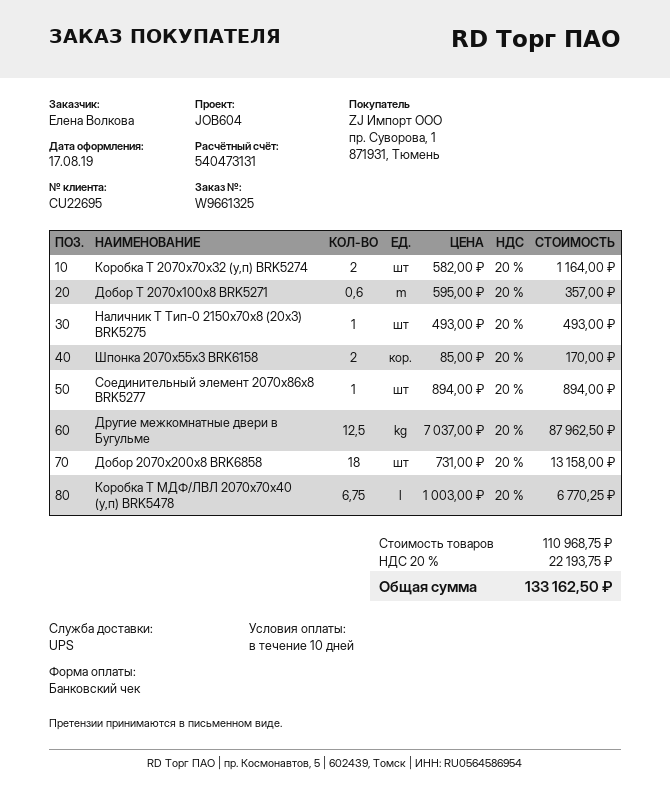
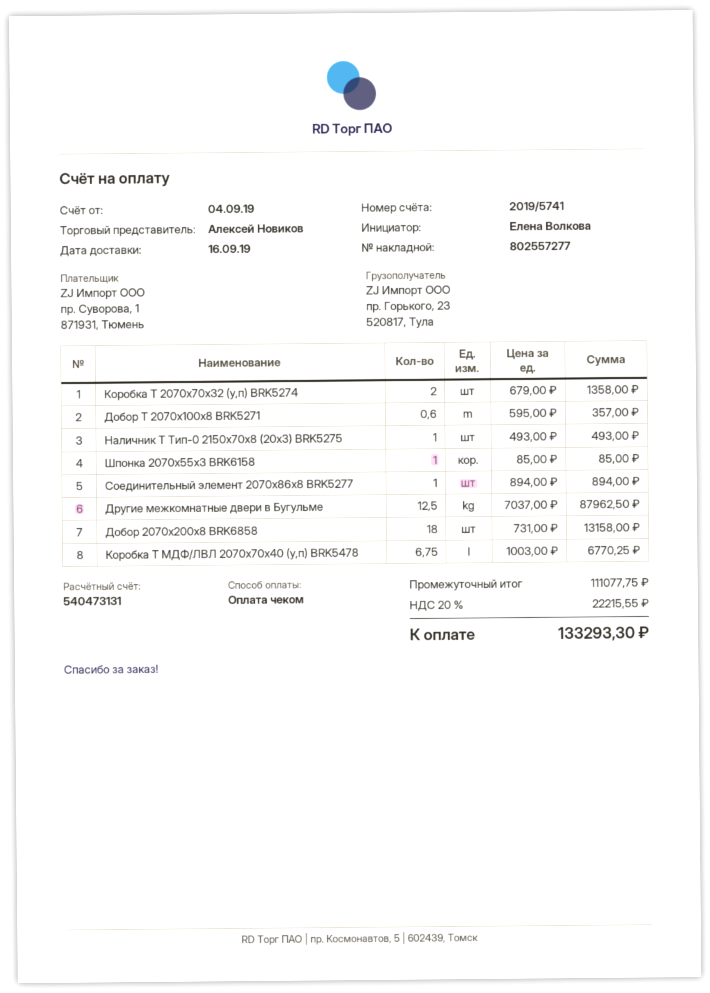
Коробка Т 2070x70x32 (у,п) BRK5274: 2 x 582.00 = 1164.00 -> 2 x 679.00 = 1358.00
Шпонка 2070x55x3 BRK6158: 2 x 85.00 = 170.00 -> 1 x 85.00 = 85.00
subtotal: 110968.75 -> 111077.75
tax: 20% = 22193.75 -> 20% = 22215.55
total: 133162.50 -> 133293.30

